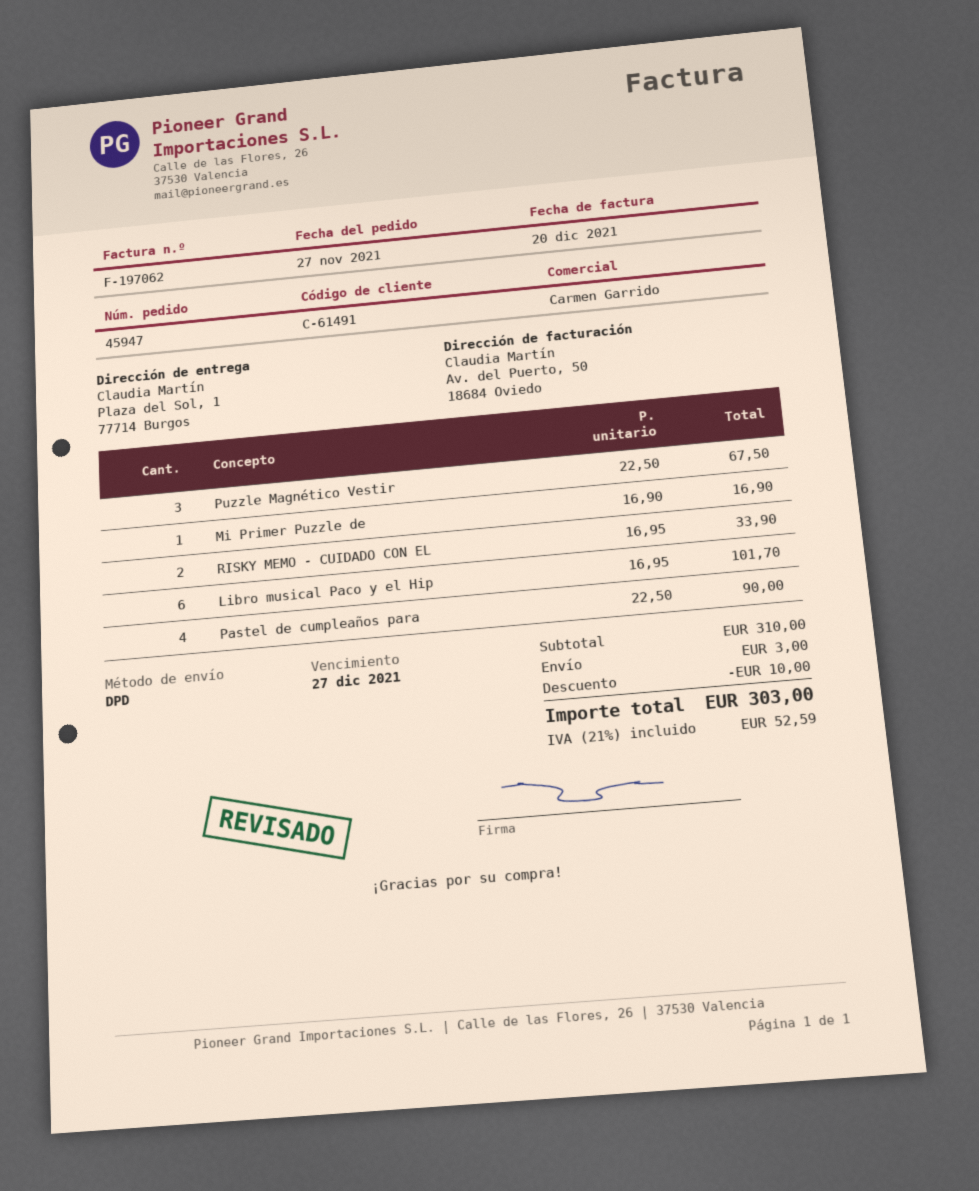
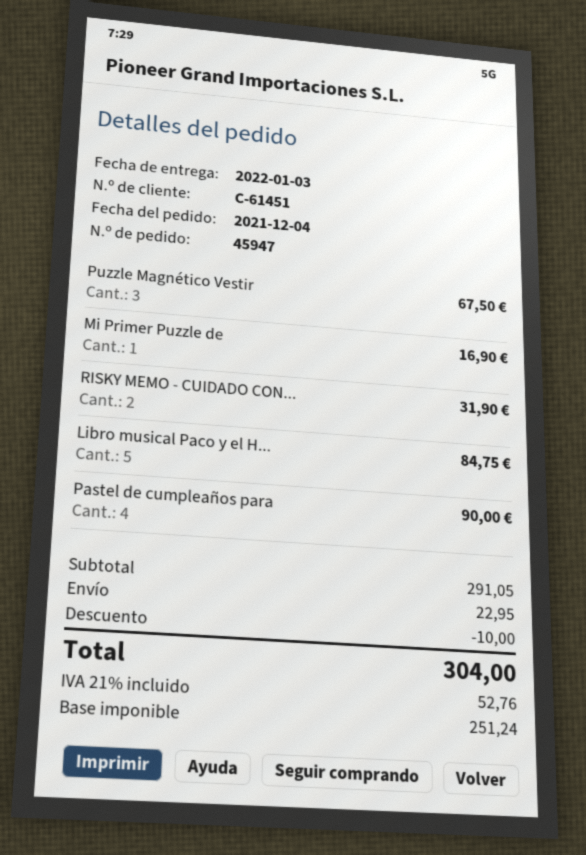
order date: 2021-11-27 -> 2021-12-04
customer number: C-61491 -> C-61451
RISKY MEMO - CUIDADO CON EL: 2 for 33.90 -> 2 for 31.90
Libro musical Paco y el Hip: 6 for 101.70 -> 5 for 84.75
subtotal: 310.00 -> 291.05
shipping: 3.00 -> 22.95
tax: 21% = 52.59 -> 21% = 52.76
total: 303.00 -> 304.00

